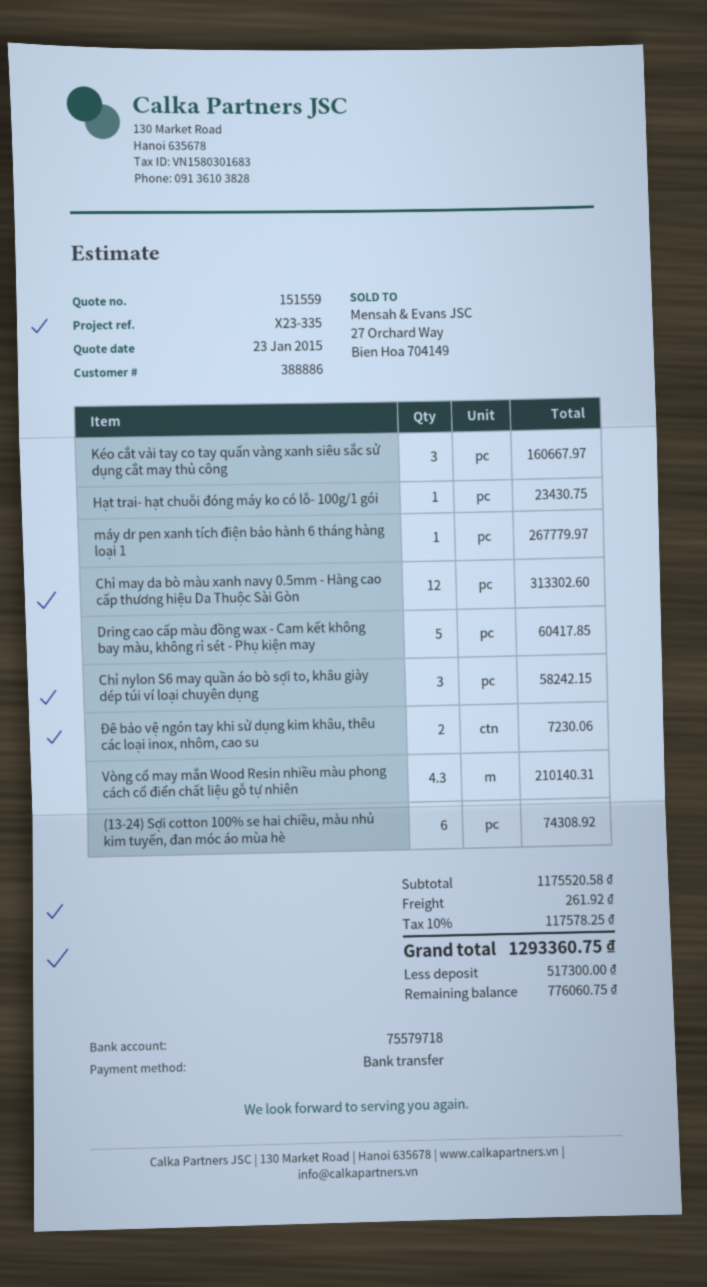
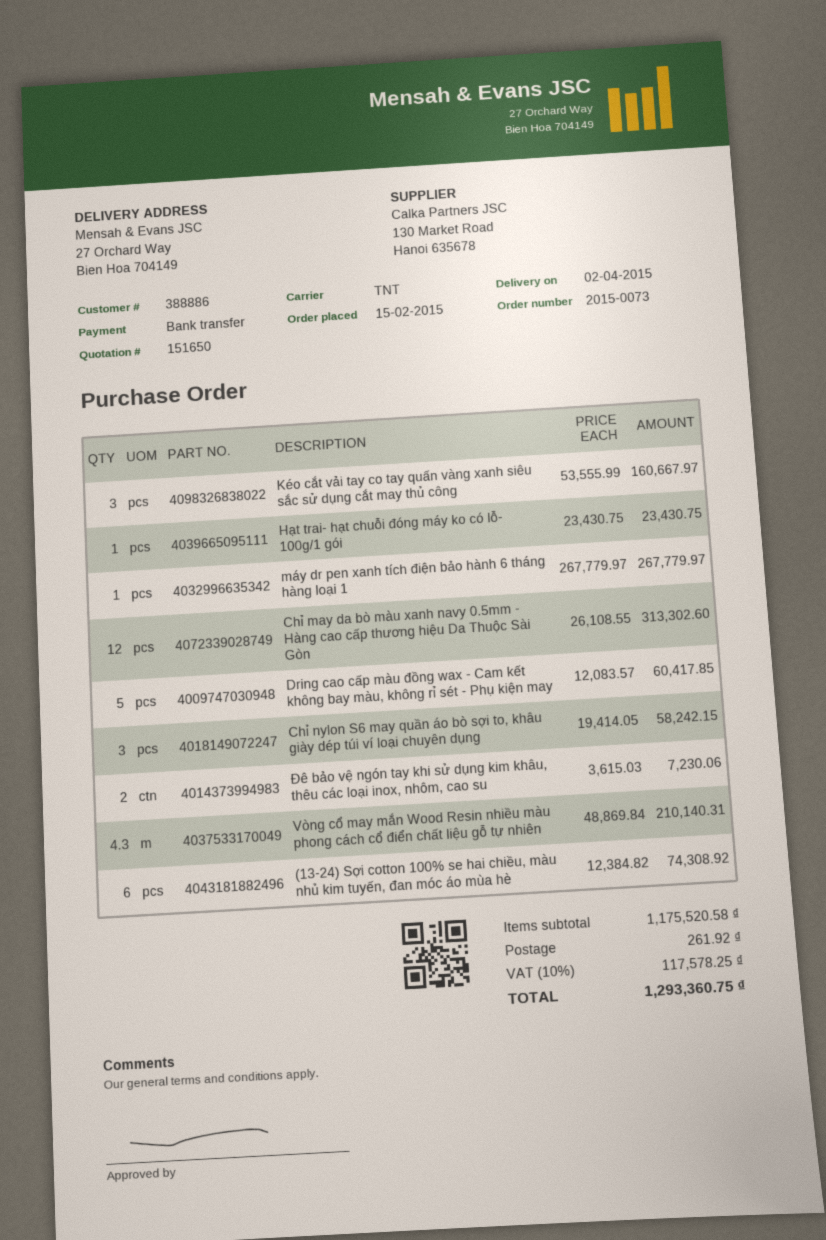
quote number: 151559 -> 151650

